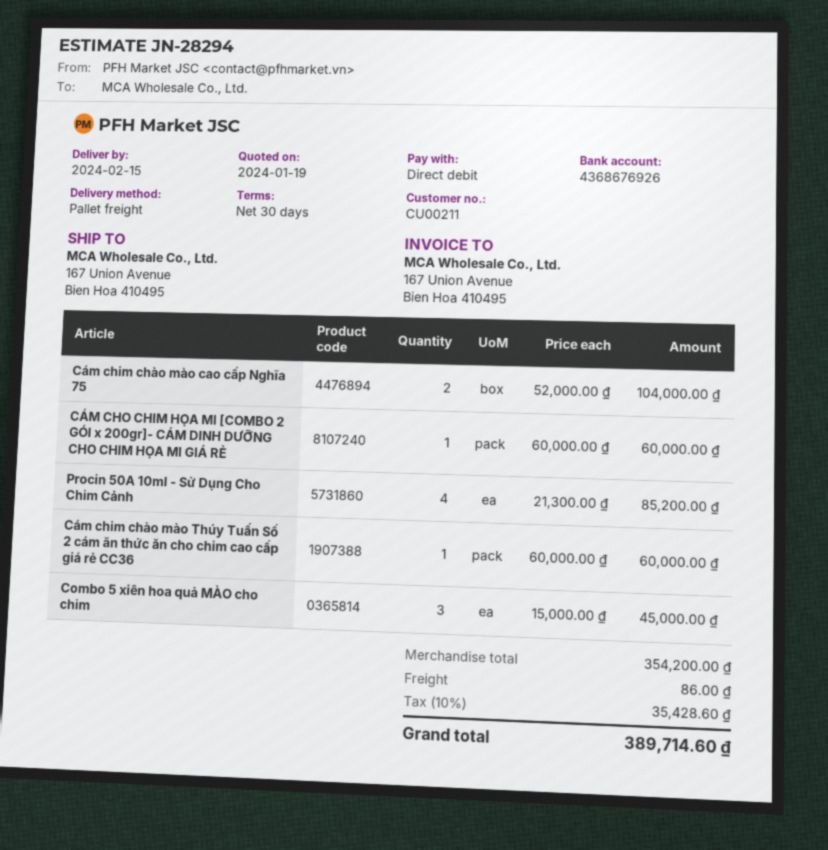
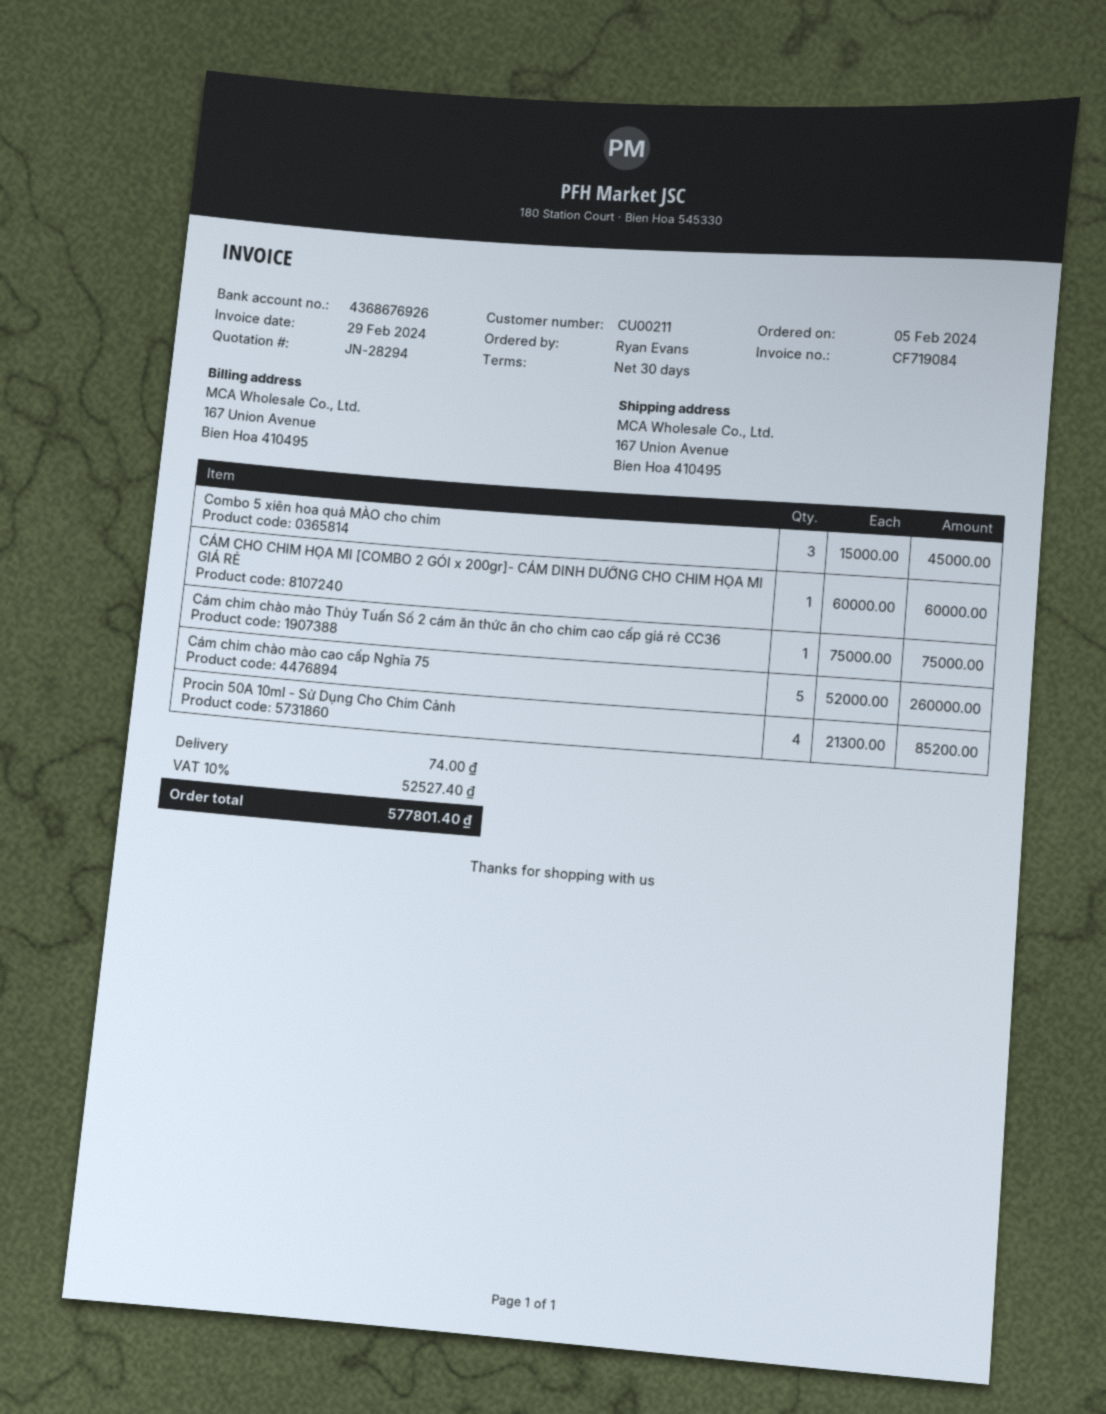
Cám chim chào mào cao cấp Nghĩa 75: 2 x 52000.00 = 104000.00 -> 5 x 52000.00 = 260000.00
Cám chim chào mào Thúy Tuấn Số 2 cám ăn thức ăn cho chim cao cấp giá rẻ CC36: 1 x 60000.00 = 60000.00 -> 1 x 75000.00 = 75000.00
shipping: 86.00 -> 74.00
tax: 10% = 35428.60 -> 10% = 52527.40
total: 389714.60 -> 577801.40

